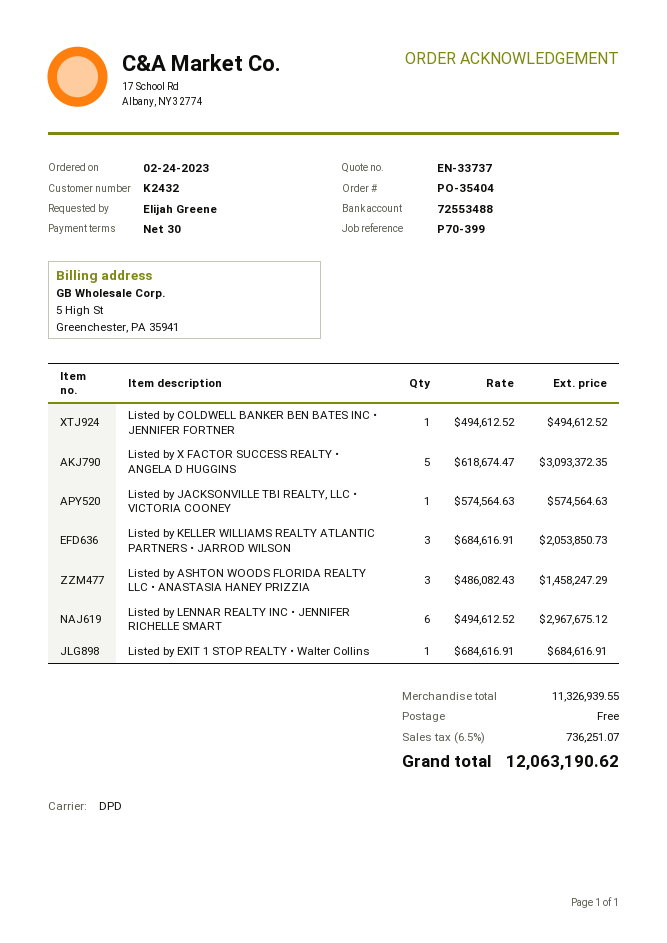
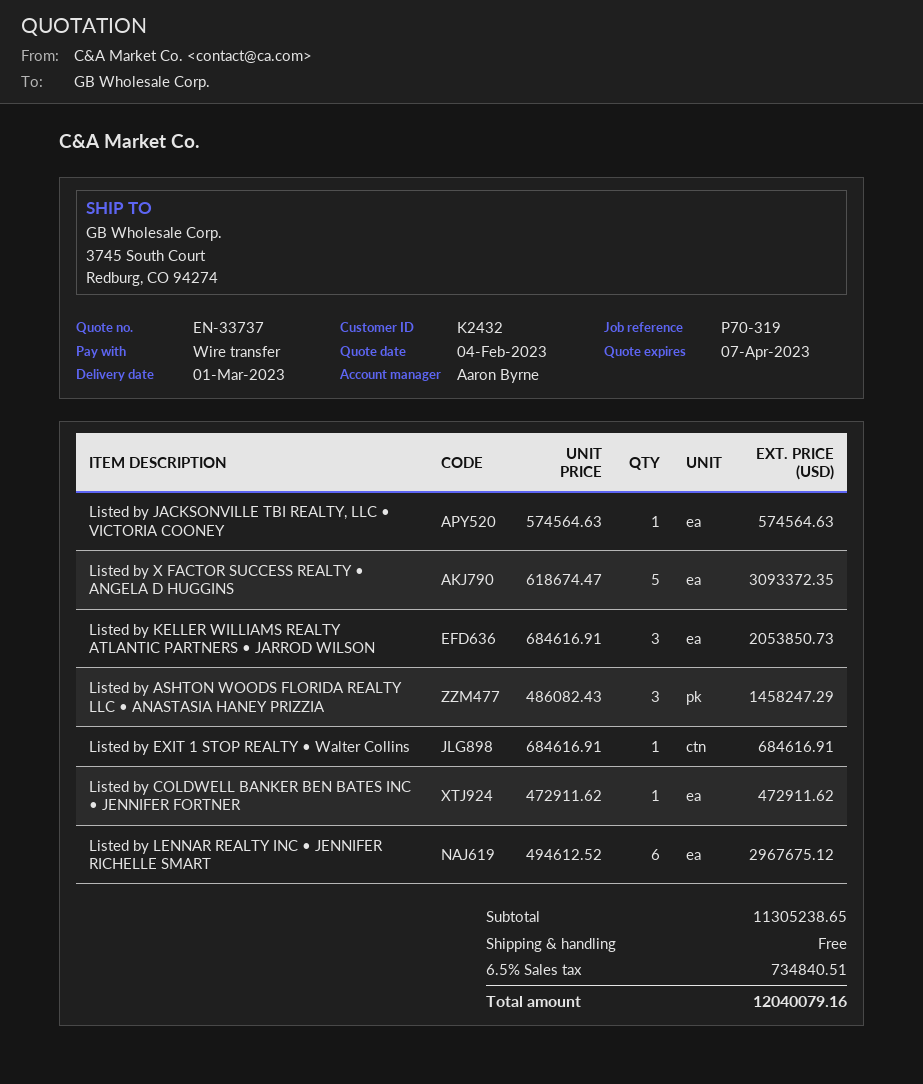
reference: P70-399 -> P70-319
Listed by COLDWELL BANKER BEN BATES INC • JENNIFER FORTNER: 1 x 494612.52 = 494612.52 -> 1 x 472911.62 = 472911.62
subtotal: 11326939.55 -> 11305238.65
tax: 6.5% = 736251.07 -> 6.5% = 734840.51
total: 12063190.62 -> 12040079.16

